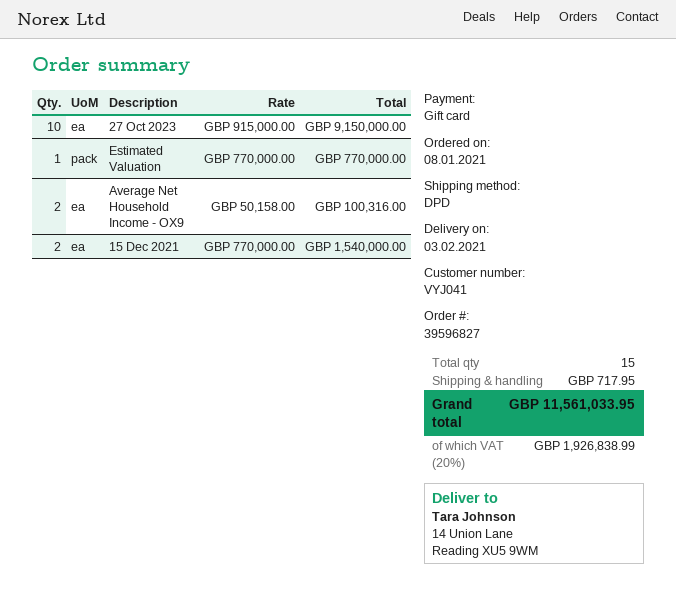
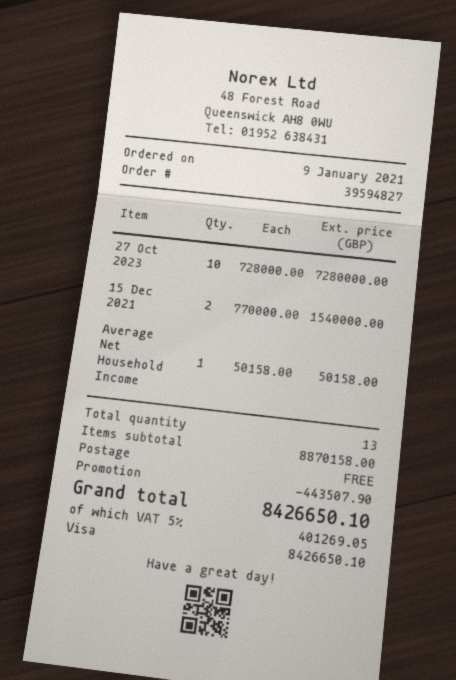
order number: 39596827 -> 39594827
order date: 2021-01-08 -> 2021-01-09
payment method: gift card -> Visa
27 Oct 2023: 10 x 915000.00 = 9150000.00 -> 10 x 728000.00 = 7280000.00
Estimated Valuation: 1 x 770000.00 = 770000.00 -> none
Average Net Household Income - OX9: 2 x 50158.00 = 100316.00 -> 1 x 50158.00 = 50158.00
total quantity: 15 -> 13
discount: none -> 443507.90
shipping: 717.95 -> 0.00
tax: 20% = 1926838.99 -> 5% = 401269.05
total: 11561033.95 -> 8426650.10

